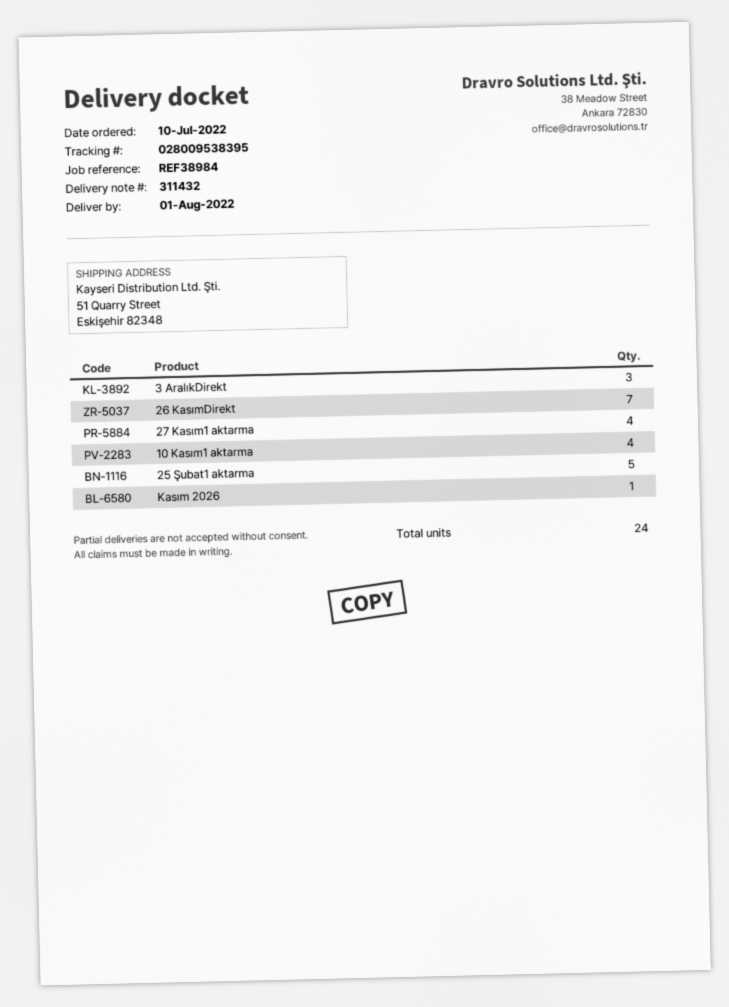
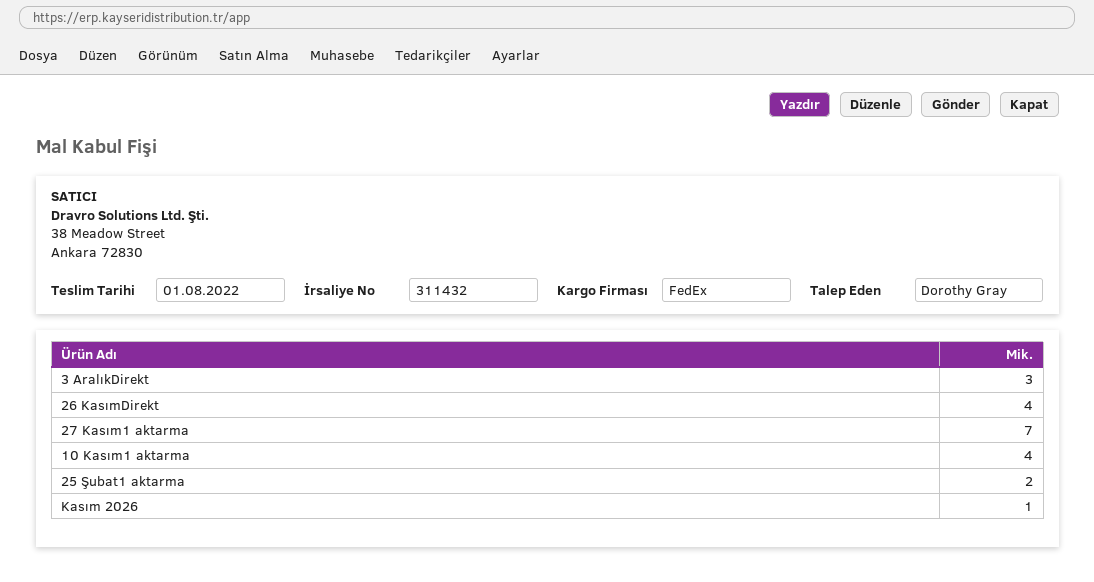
26 KasımDirekt: 7 -> 4
27 Kasım1 aktarma: 4 -> 7
25 Şubat1 aktarma: 5 -> 2

